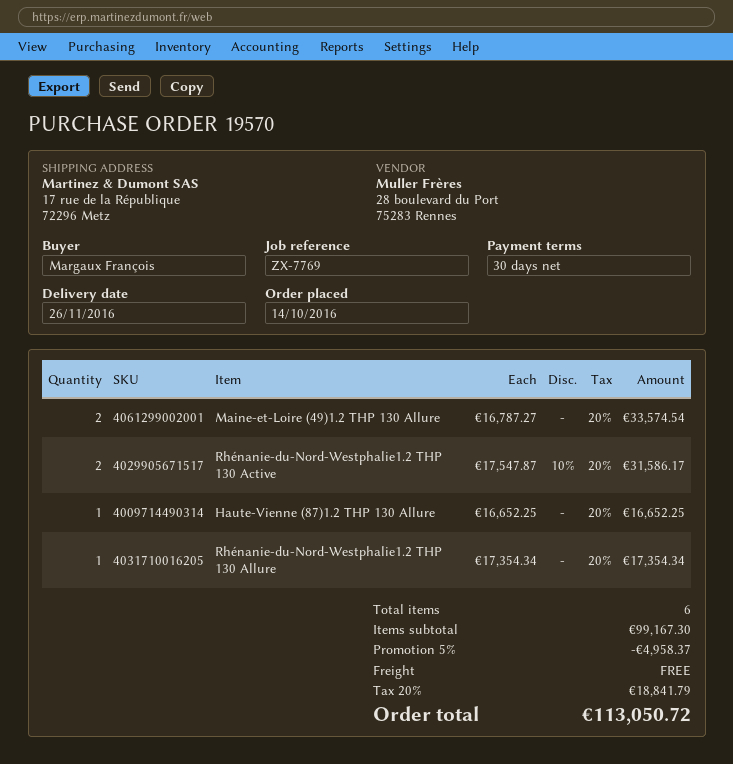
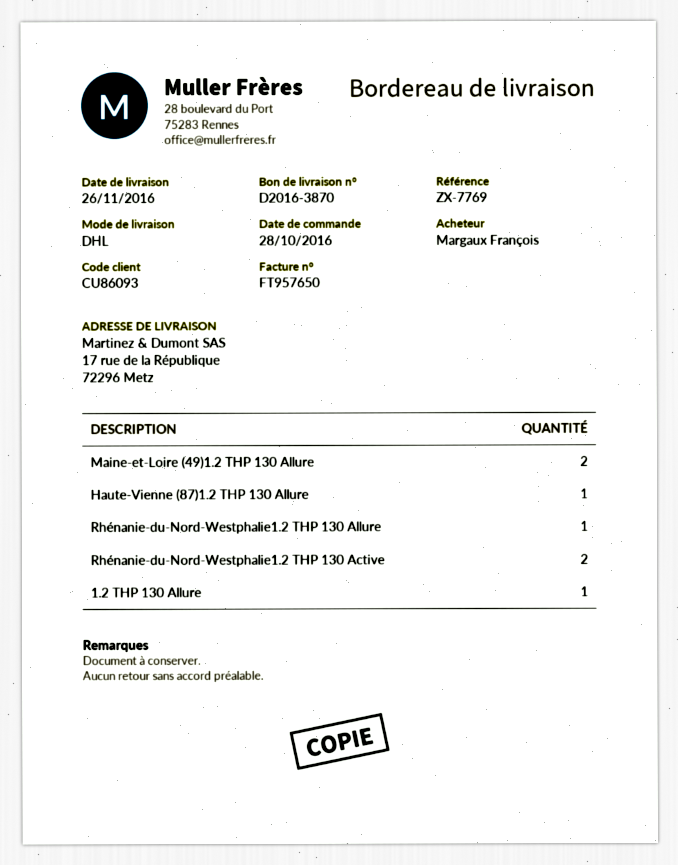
order date: 2016-10-14 -> 2016-10-28
1.2 THP 130 Allure: none -> 1

